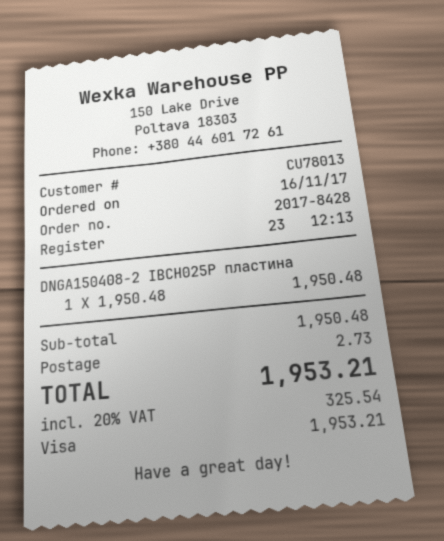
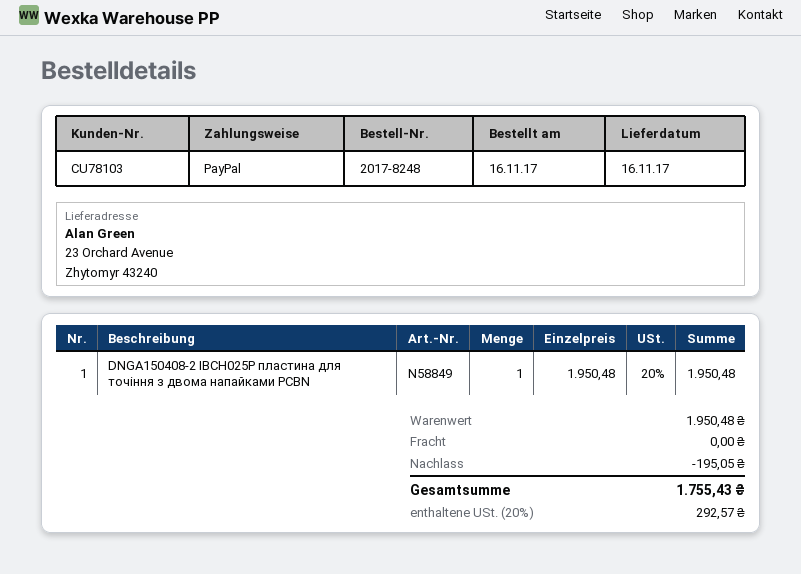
order number: 2017-8428 -> 2017-8248
customer number: CU78013 -> CU78103
payment method: Visa -> PayPal
discount: none -> 195.05
shipping: 2.73 -> 0.00
tax: 20% = 325.54 -> 20% = 292.57
total: 1953.21 -> 1755.43

